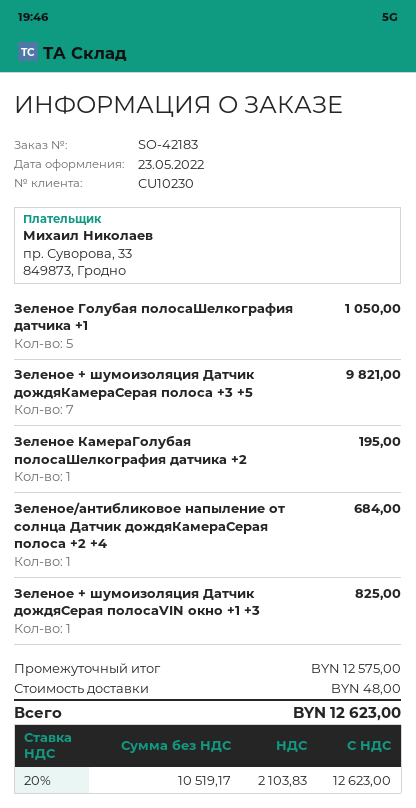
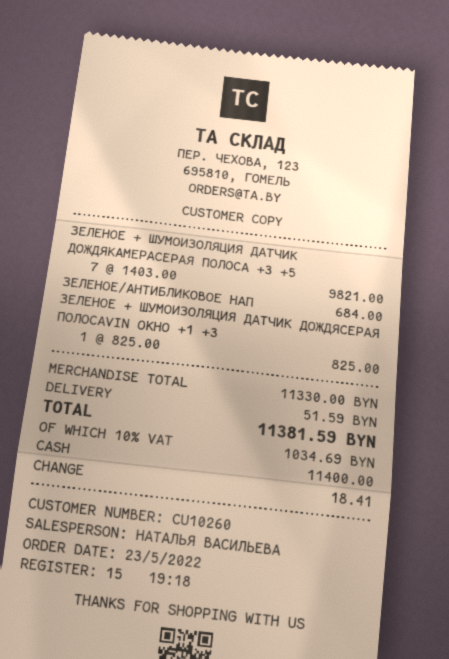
customer number: CU10230 -> CU10260
Зеленое Голубая полосаШелкография датчика +1: 5 for 1050.00 -> none
Зеленое КамераГолубая полосаШелкография датчика +2: 1 for 195.00 -> none
subtotal: 12575.00 -> 11330.00
shipping: 48.00 -> 51.59
tax: 20% = 2103.83 -> 10% = 1034.69
total: 12623.00 -> 11381.59

